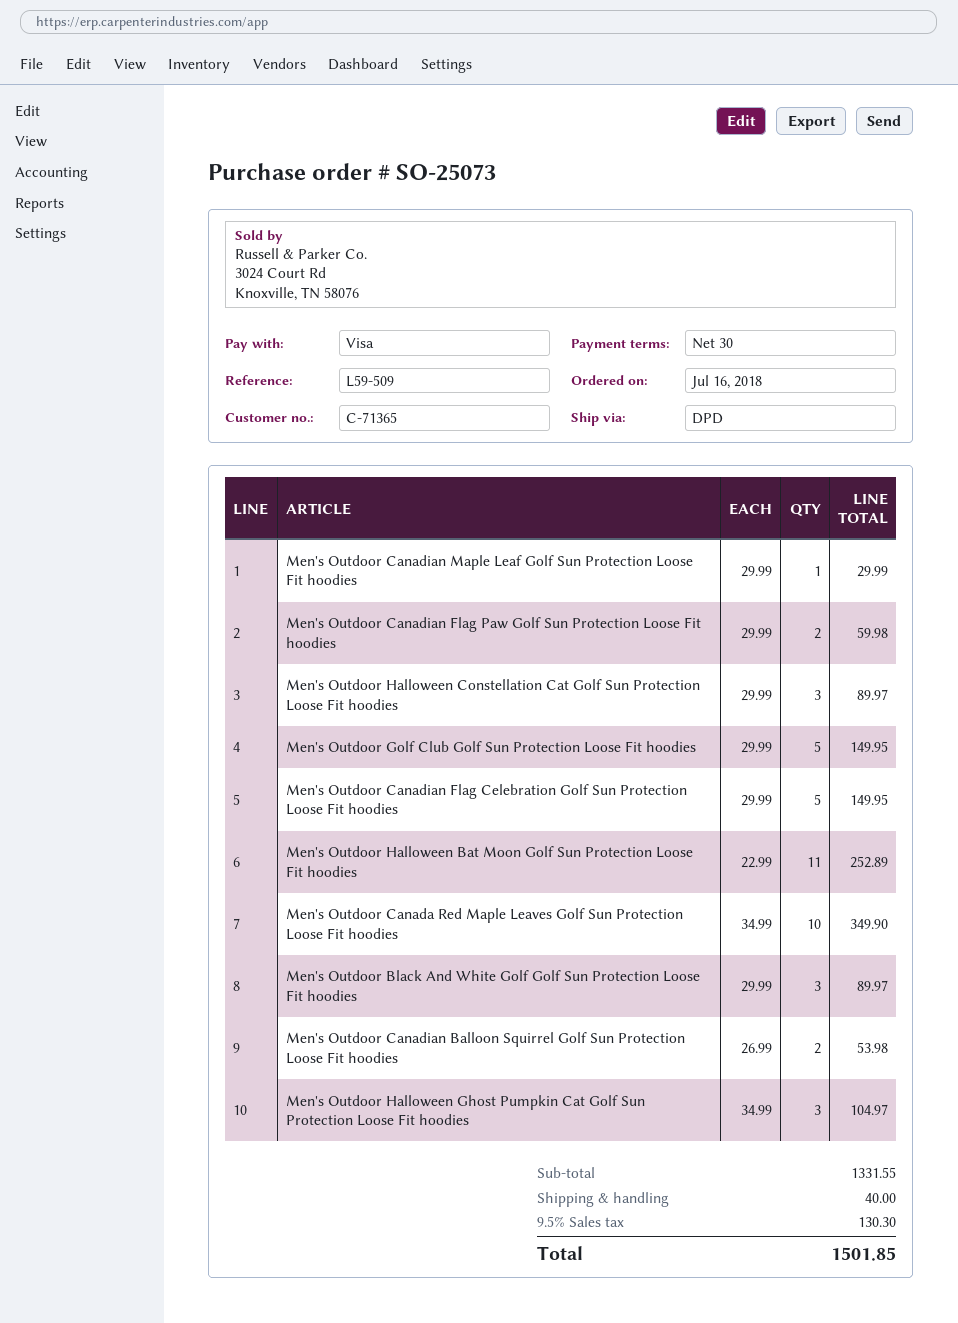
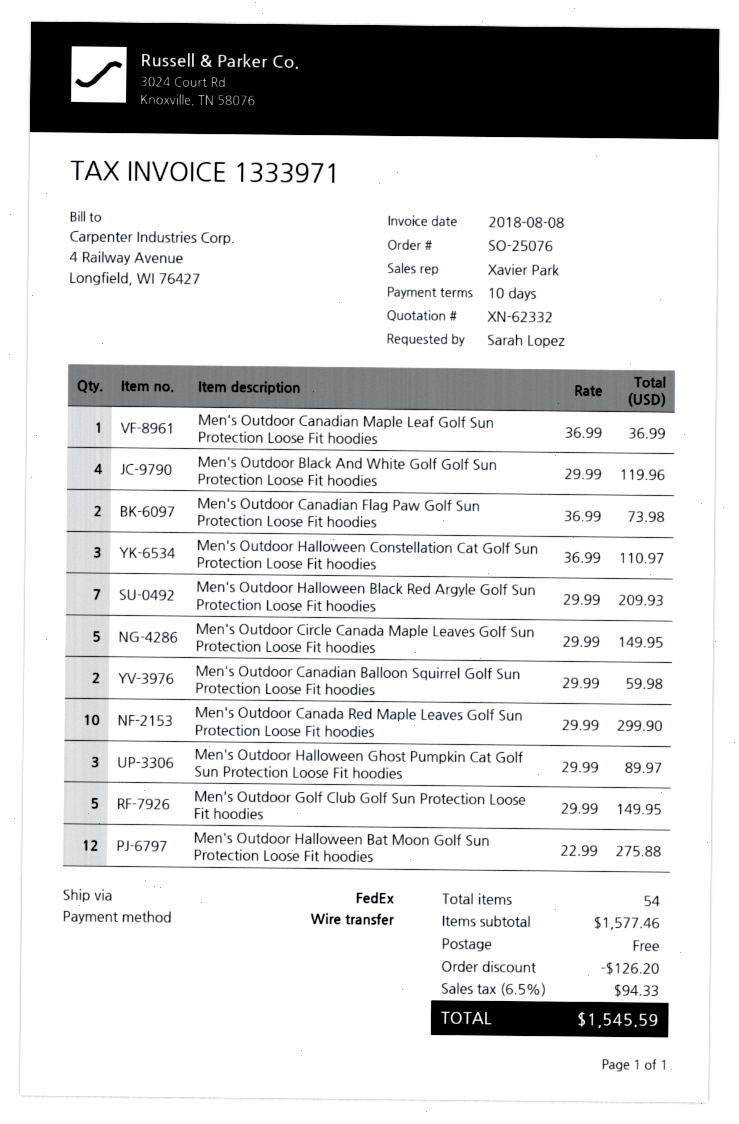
order number: SO-25073 -> SO-25076
payment terms: 30 days -> 10 days
payment method: Visa -> bank transfer
shipping method: DPD -> FedEx
Men's Outdoor Canadian Maple Leaf Golf Sun Protection Loose Fit hoodies: 1 x 29.99 = 29.99 -> 1 x 36.99 = 36.99
Men's Outdoor Canadian Flag Paw Golf Sun Protection Loose Fit hoodies: 2 x 29.99 = 59.98 -> 2 x 36.99 = 73.98
Men's Outdoor Halloween Constellation Cat Golf Sun Protection Loose Fit hoodies: 3 x 29.99 = 89.97 -> 3 x 36.99 = 110.97
Men's Outdoor Canadian Flag Celebration Golf Sun Protection Loose Fit hoodies: 5 x 29.99 = 149.95 -> none
Men's Outdoor Halloween Bat Moon Golf Sun Protection Loose Fit hoodies: 11 x 22.99 = 252.89 -> 12 x 22.99 = 275.88
Men's Outdoor Canada Red Maple Leaves Golf Sun Protection Loose Fit hoodies: 10 x 34.99 = 349.90 -> 10 x 29.99 = 299.90
Men's Outdoor Black And White Golf Golf Sun Protection Loose Fit hoodies: 3 x 29.99 = 89.97 -> 4 x 29.99 = 119.96
Men's Outdoor Canadian Balloon Squirrel Golf Sun Protection Loose Fit hoodies: 2 x 26.99 = 53.98 -> 2 x 29.99 = 59.98
Men's Outdoor Halloween Ghost Pumpkin Cat Golf Sun Protection Loose Fit hoodies: 3 x 34.99 = 104.97 -> 3 x 29.99 = 89.97
Men's Outdoor Halloween Black Red Argyle Golf Sun Protection Loose Fit hoodies: none -> 7 x 29.99 = 209.93
Men's Outdoor Circle Canada Maple Leaves Golf Sun Protection Loose Fit hoodies: none -> 5 x 29.99 = 149.95
subtotal: 1331.55 -> 1577.46
discount: none -> 126.20
shipping: 40.00 -> 0.00
tax: 9.5% = 130.30 -> 6.5% = 94.33
total: 1501.85 -> 1545.59

